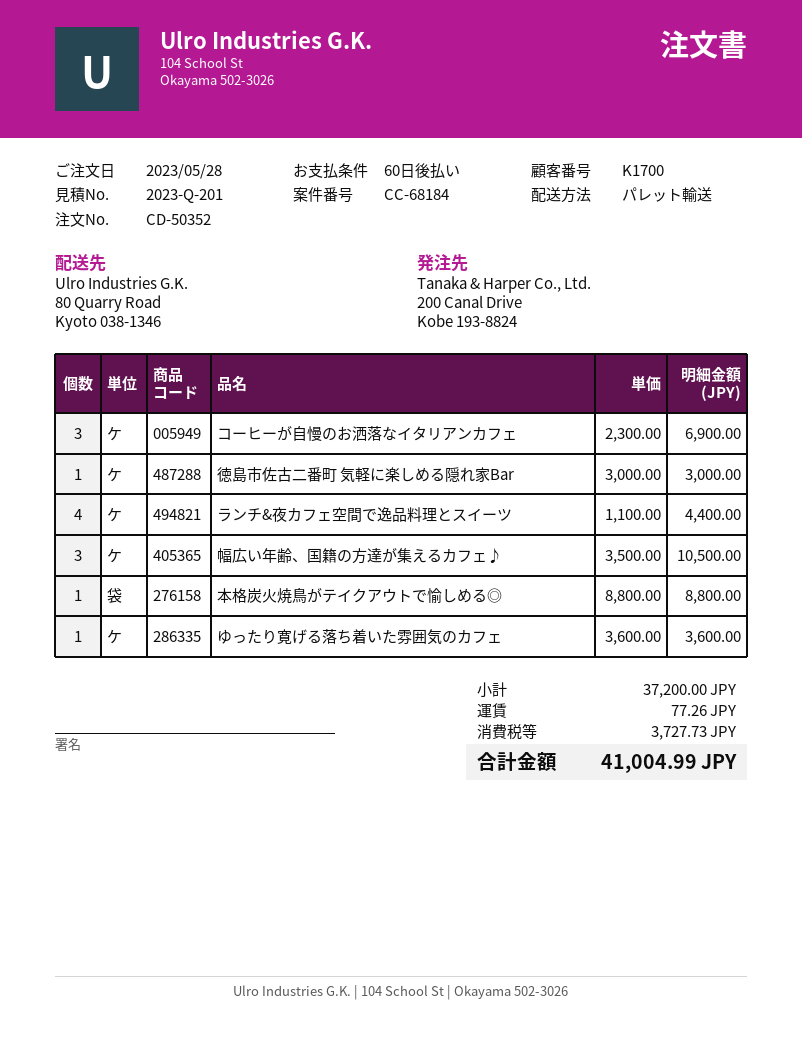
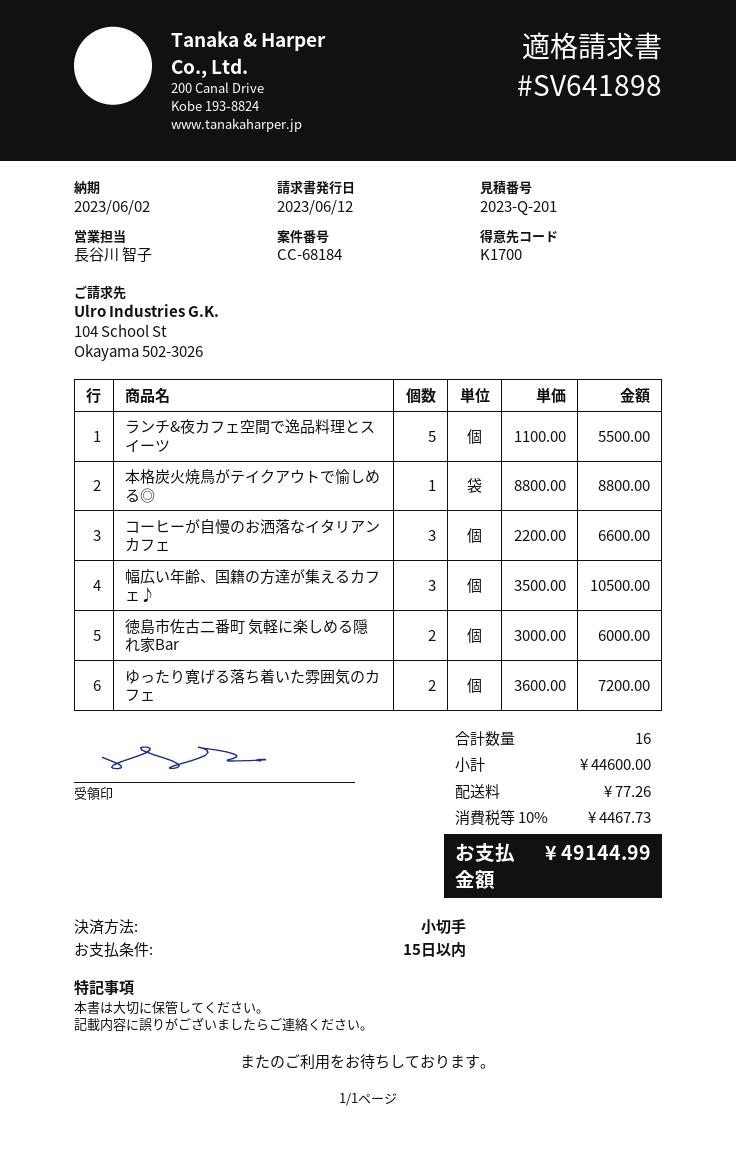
payment terms: 60 days -> 15 days
コーヒーが自慢のお洒落なイタリアンカフェ: 3 x 2300.00 = 6900.00 -> 3 x 2200.00 = 6600.00
徳島市佐古二番町 気軽に楽しめる隠れ家Bar: 1 x 3000.00 = 3000.00 -> 2 x 3000.00 = 6000.00
ランチ&夜カフェ空間で逸品料理とスイーツ: 4 x 1100.00 = 4400.00 -> 5 x 1100.00 = 5500.00
ゆったり寛げる落ち着いた雰囲気のカフェ: 1 x 3600.00 = 3600.00 -> 2 x 3600.00 = 7200.00
subtotal: 37200.00 -> 44600.00
tax: 3727.73 -> 4467.73
total: 41004.99 -> 49144.99

